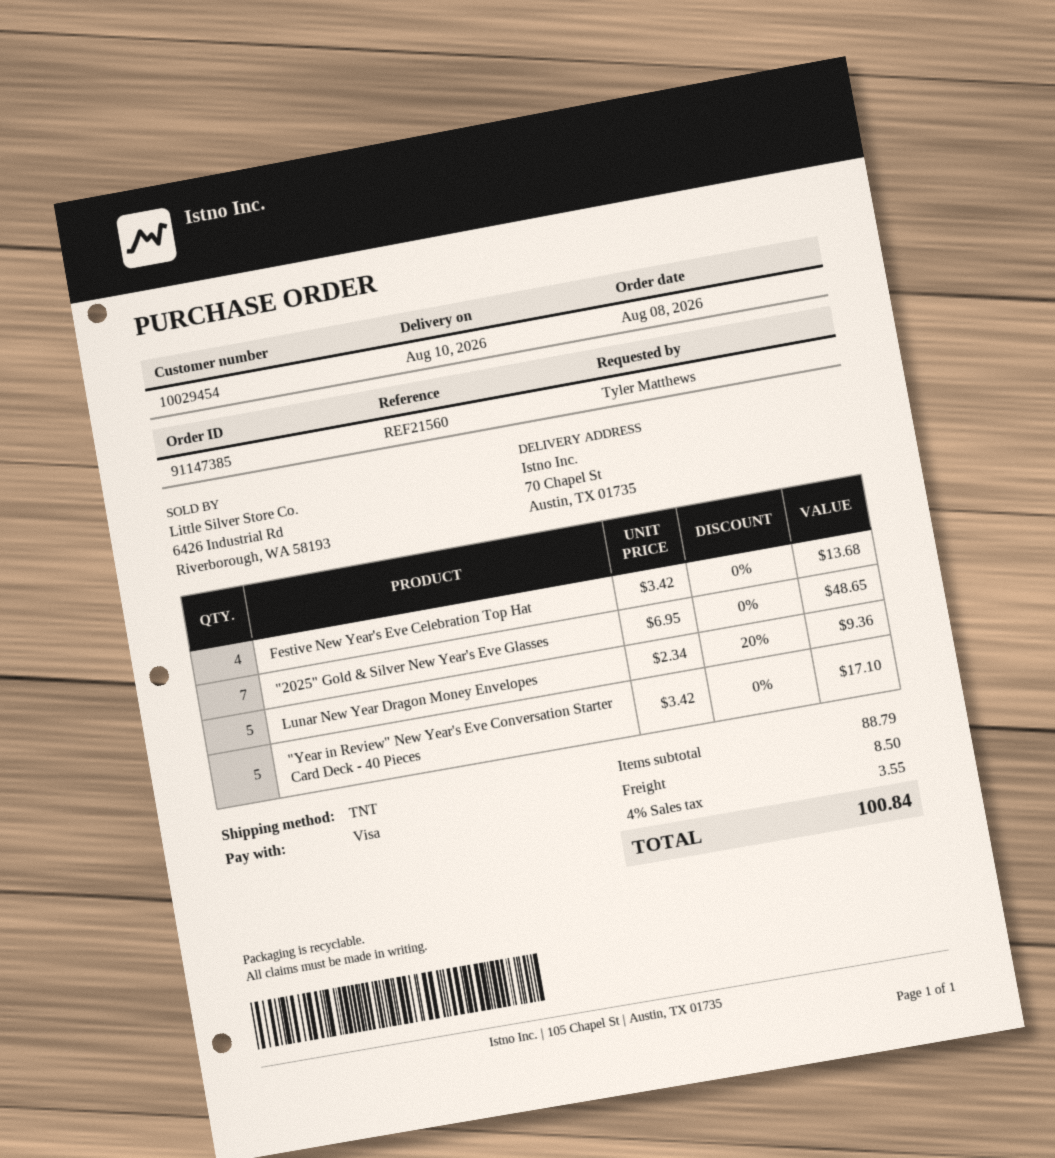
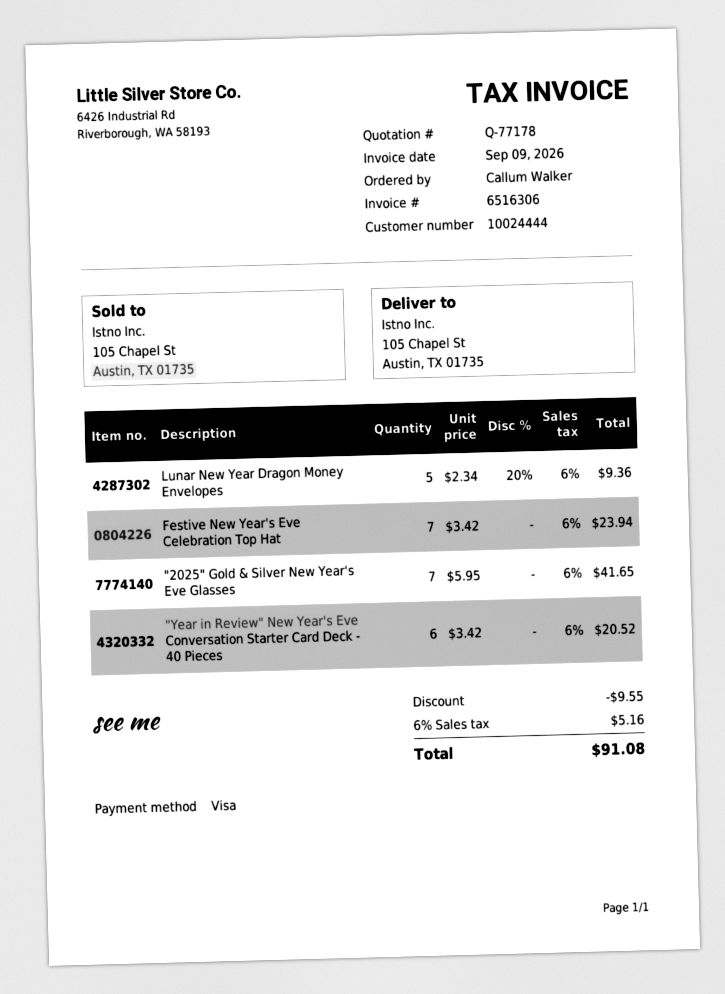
customer number: 10029454 -> 10024444
ordered by: Tyler Matthews -> Callum Walker
ship to: 70 Chapel St, Austin, TX 01735 -> 105 Chapel St, Austin, TX 01735
Festive New Year's Eve Celebration Top Hat: 4 x 3.42 = 13.68 -> 7 x 3.42 = 23.94
"2025" Gold & Silver New Year's Eve Glasses: 7 x 6.95 = 48.65 -> 7 x 5.95 = 41.65
"Year in Review" New Year's Eve Conversation Starter Card Deck - 40 Pieces: 5 x 3.42 = 17.10 -> 6 x 3.42 = 20.52
discount: none -> 9.55
shipping: 8.50 -> none
tax: 4% = 3.55 -> 6% = 5.16
total: 100.84 -> 91.08

